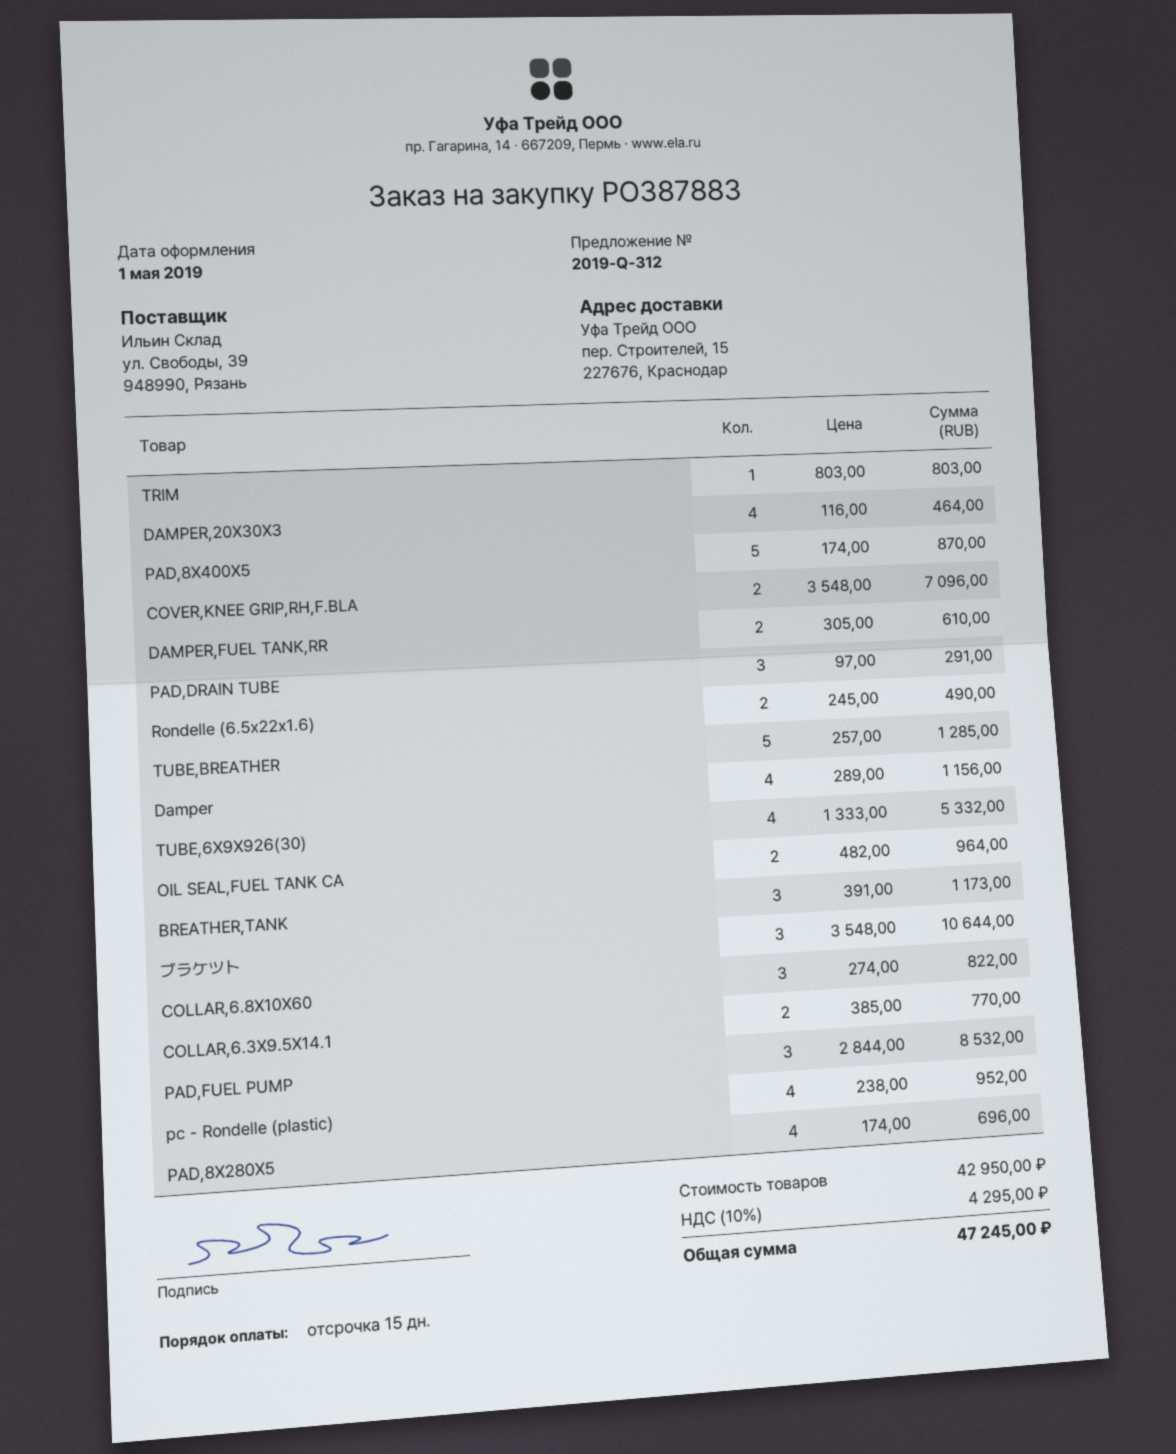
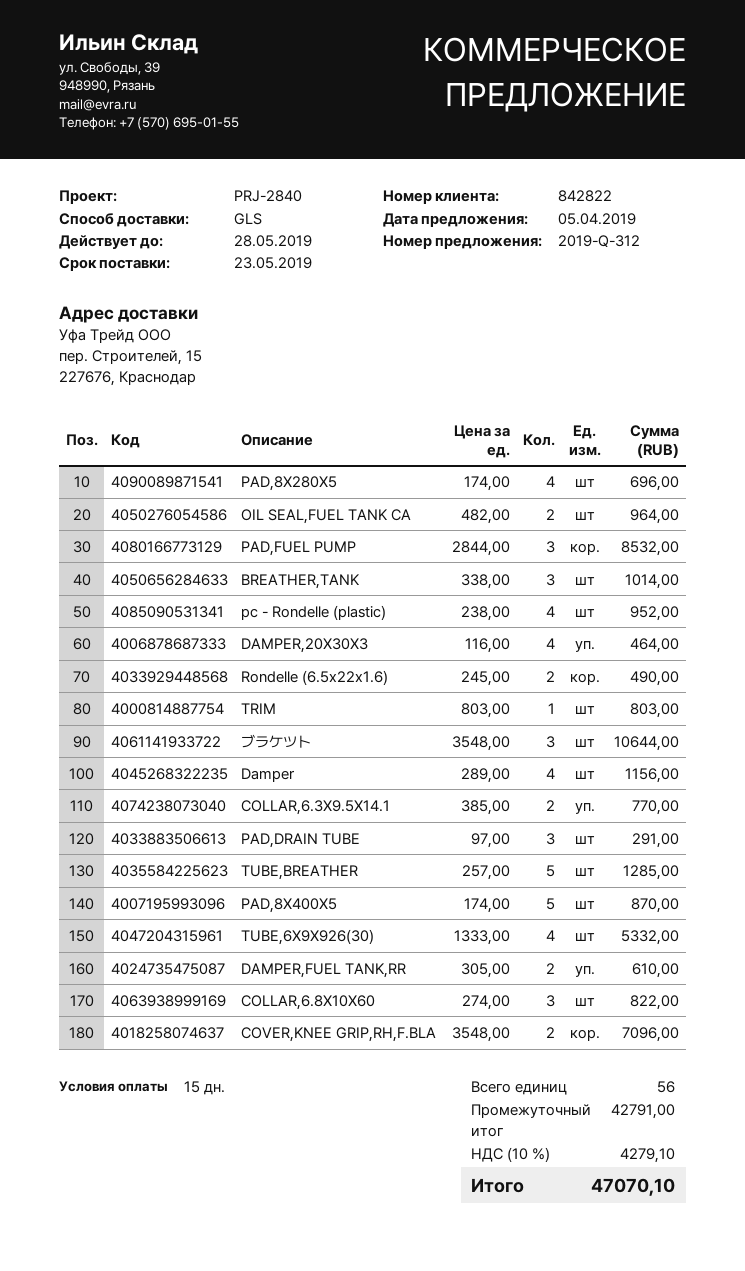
BREATHER,TANK: 3 x 391.00 = 1173.00 -> 3 x 338.00 = 1014.00
subtotal: 42950.00 -> 42791.00
tax: 10% = 4295.00 -> 10% = 4279.10
total: 47245.00 -> 47070.10

